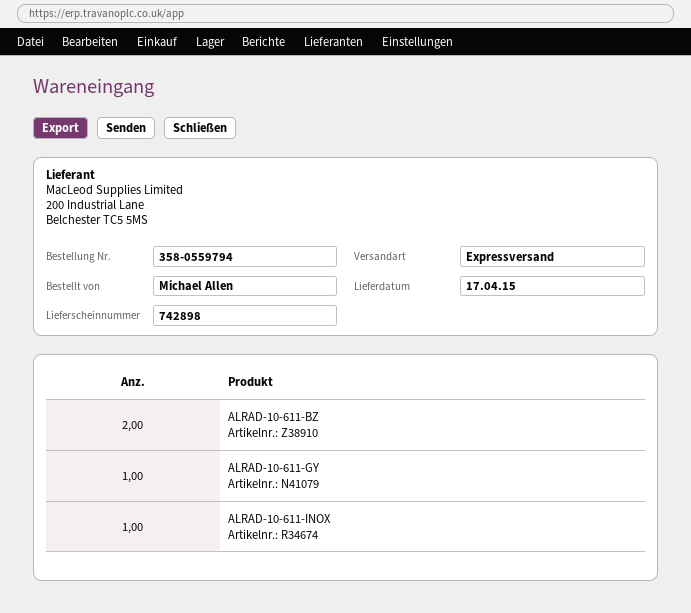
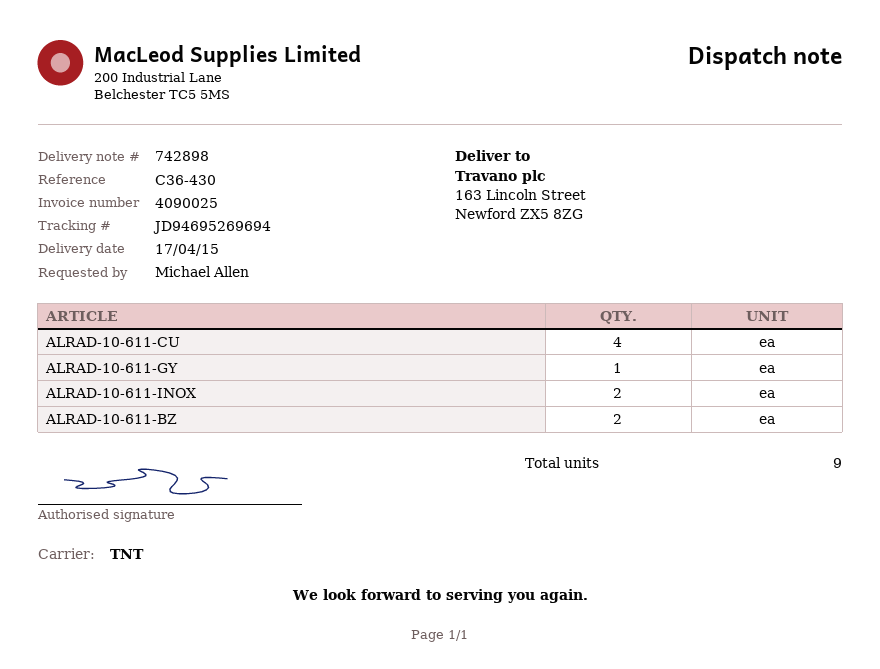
shipping method: express -> TNT
ALRAD-10-611-INOX: 1 -> 2
ALRAD-10-611-CU: none -> 4

